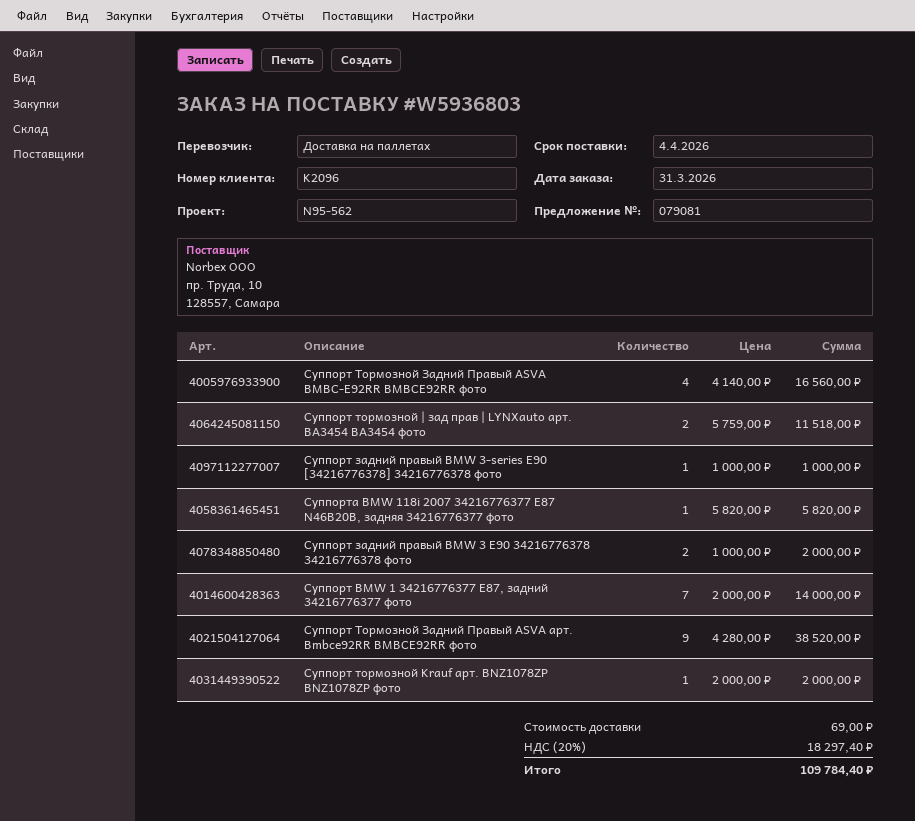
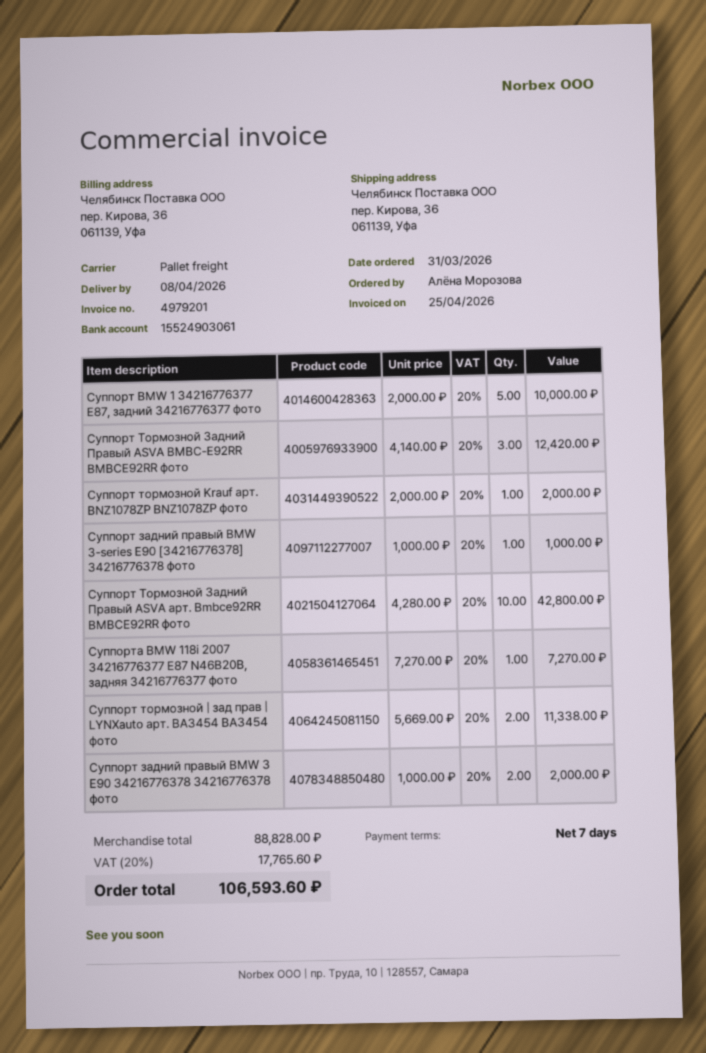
delivery date: 2026-04-04 -> 2026-04-08
Суппорт Тормозной Задний Правый ASVA BMBC-E92RR BMBCE92RR фото: 4 x 4140.00 = 16560.00 -> 3 x 4140.00 = 12420.00
Суппорт тормозной | зад прав | LYNXauto арт. BA3454 BA3454 фото: 2 x 5759.00 = 11518.00 -> 2 x 5669.00 = 11338.00
Суппорта BMW 118i 2007 34216776377 E87 N46B20B, задняя 34216776377 фото: 1 x 5820.00 = 5820.00 -> 1 x 7270.00 = 7270.00
Суппорт BMW 1 34216776377 E87, задний 34216776377 фото: 7 x 2000.00 = 14000.00 -> 5 x 2000.00 = 10000.00
Суппорт Тормозной Задний Правый ASVA арт. Bmbce92RR BMBCE92RR фото: 9 x 4280.00 = 38520.00 -> 10 x 4280.00 = 42800.00
shipping: 69.00 -> none
tax: 20% = 18297.40 -> 20% = 17765.60
total: 109784.40 -> 106593.60

